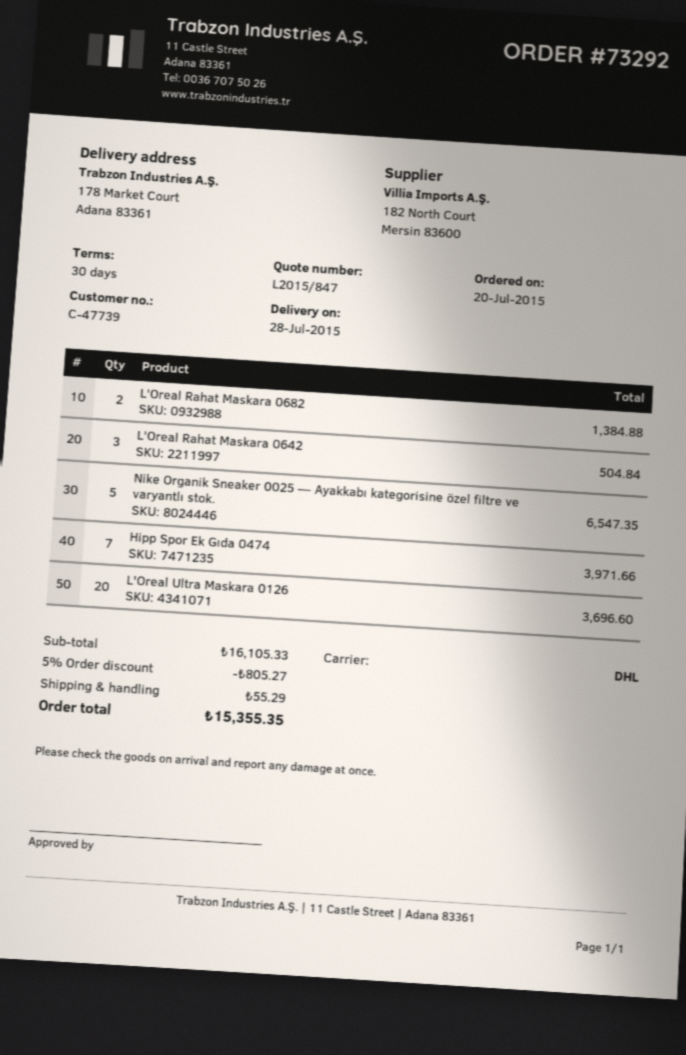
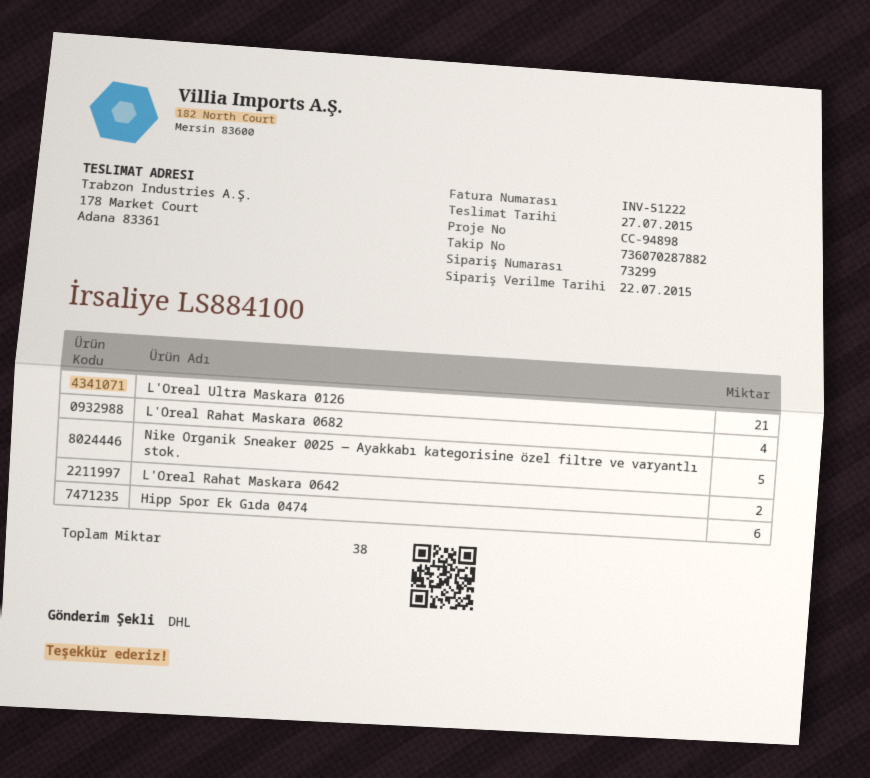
order number: 73292 -> 73299
order date: 2015-07-20 -> 2015-07-22
delivery date: 2015-07-28 -> 2015-07-27
L'Oreal Rahat Maskara 0682: 2 -> 4
L'Oreal Rahat Maskara 0642: 3 -> 2
Hipp Spor Ek Gıda 0474: 7 -> 6
L'Oreal Ultra Maskara 0126: 20 -> 21

